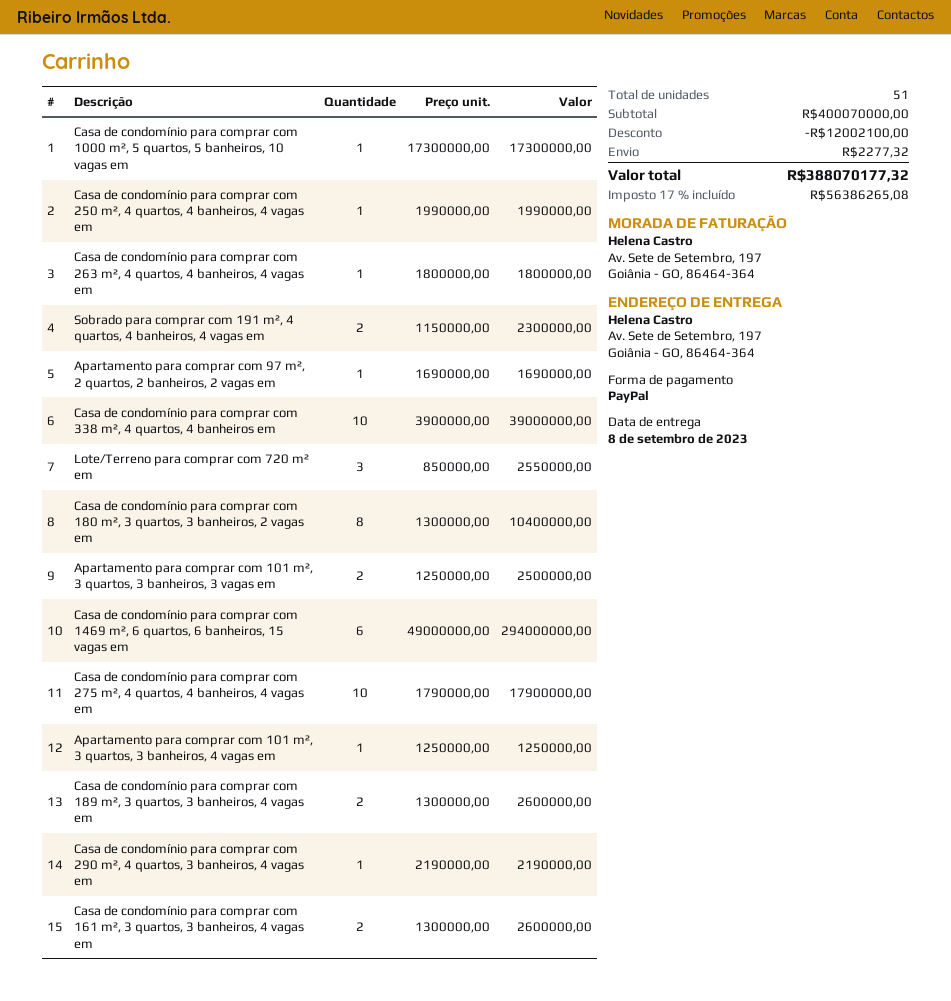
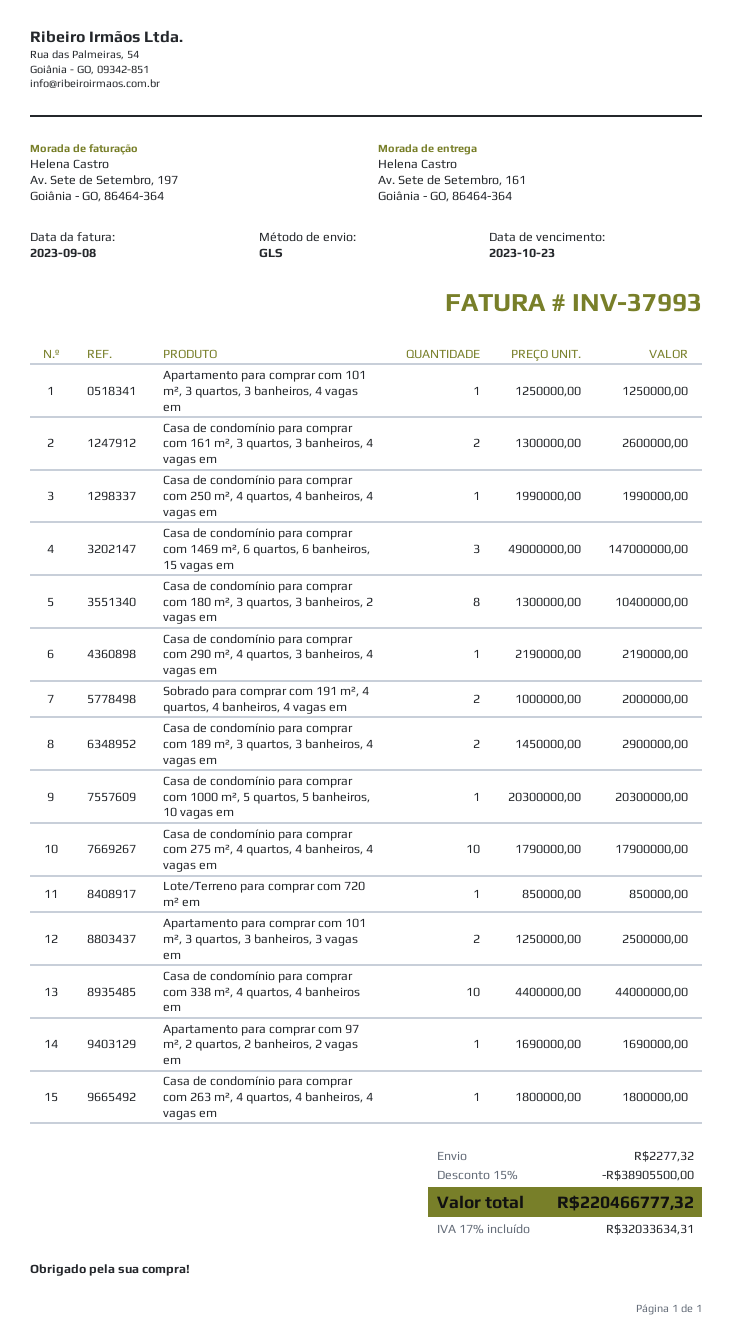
ship to: Av. Sete de Setembro, 197, Goiânia - GO, 86464-364 -> Av. Sete de Setembro, 161, Goiânia - GO, 86464-364
Casa de condomínio para comprar com 1000 m², 5 quartos, 5 banheiros, 10 vagas em: 1 x 17300000.00 = 17300000.00 -> 1 x 20300000.00 = 20300000.00
Sobrado para comprar com 191 m², 4 quartos, 4 banheiros, 4 vagas em: 2 x 1150000.00 = 2300000.00 -> 2 x 1000000.00 = 2000000.00
Casa de condomínio para comprar com 338 m², 4 quartos, 4 banheiros em: 10 x 3900000.00 = 39000000.00 -> 10 x 4400000.00 = 44000000.00
Lote/Terreno para comprar com 720 m² em: 3 x 850000.00 = 2550000.00 -> 1 x 850000.00 = 850000.00
Casa de condomínio para comprar com 1469 m², 6 quartos, 6 banheiros, 15 vagas em: 6 x 49000000.00 = 294000000.00 -> 3 x 49000000.00 = 147000000.00
Casa de condomínio para comprar com 189 m², 3 quartos, 3 banheiros, 4 vagas em: 2 x 1300000.00 = 2600000.00 -> 2 x 1450000.00 = 2900000.00
discount: 12002100.00 -> 38905500.00
tax: 17% = 56386265.08 -> 17% = 32033634.31
total: 388070177.32 -> 220466777.32

